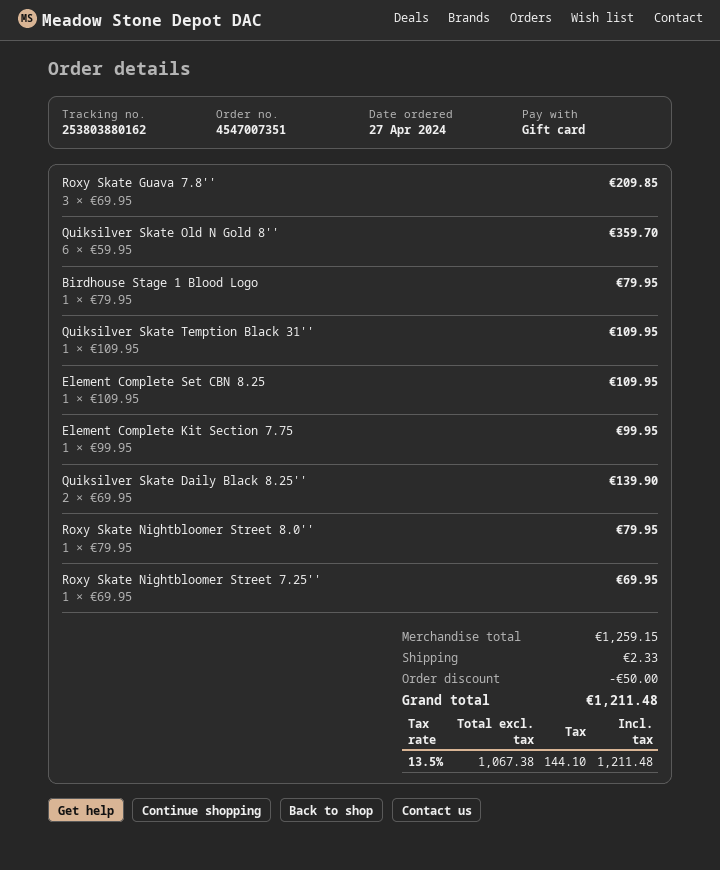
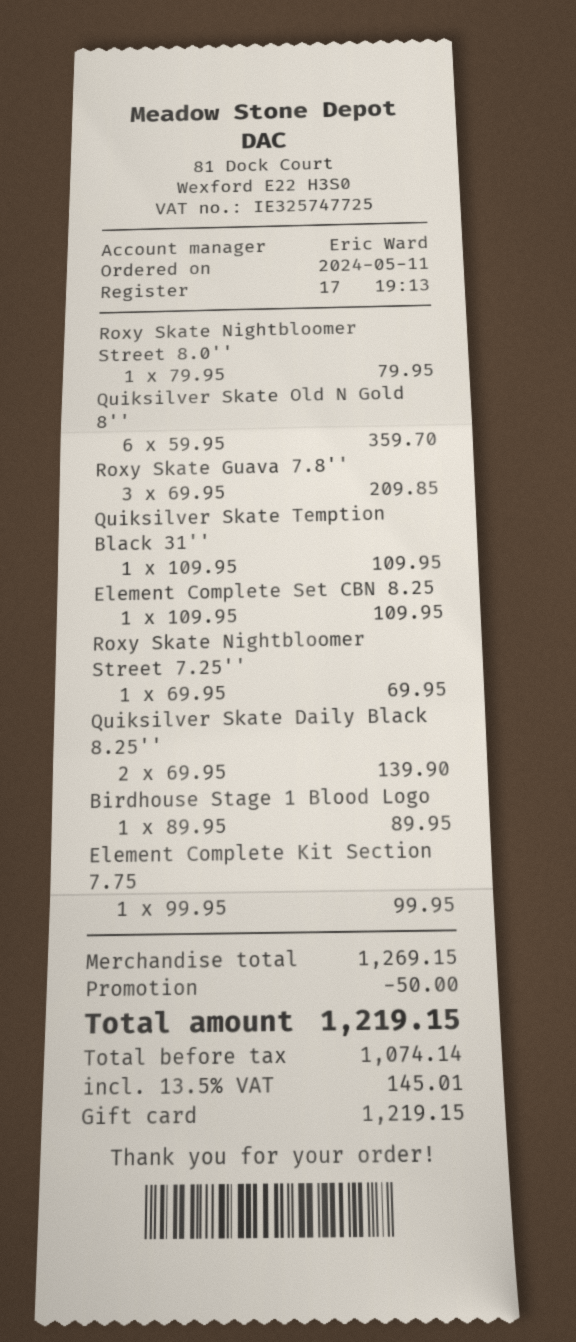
order date: 2024-04-27 -> 2024-05-11
Birdhouse Stage 1 Blood Logo: 1 x 79.95 = 79.95 -> 1 x 89.95 = 89.95
subtotal: 1259.15 -> 1269.15
shipping: 2.33 -> none
net: 1067.38 -> 1074.14
tax: 13.5% = 144.10 -> 13.5% = 145.01
total: 1211.48 -> 1219.15

